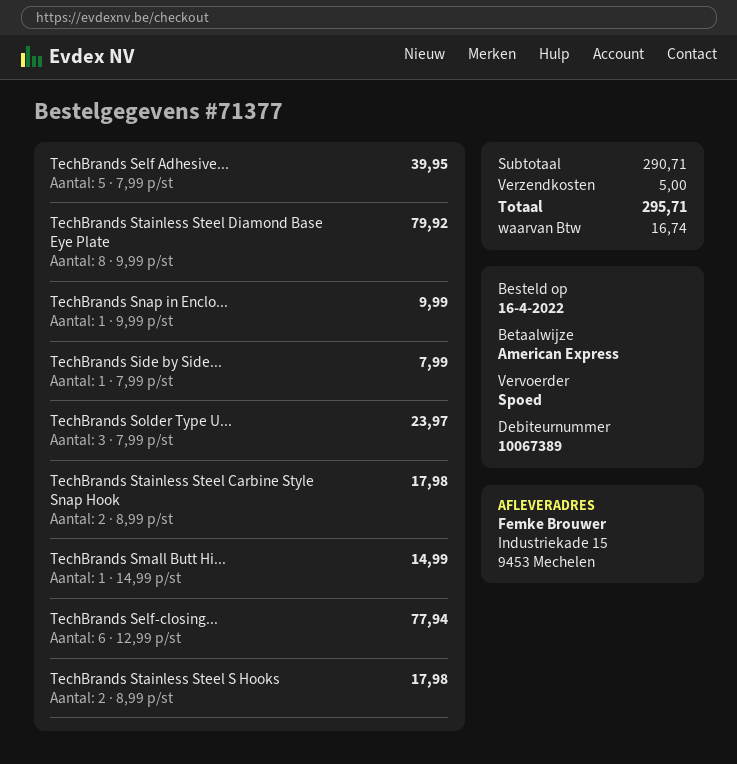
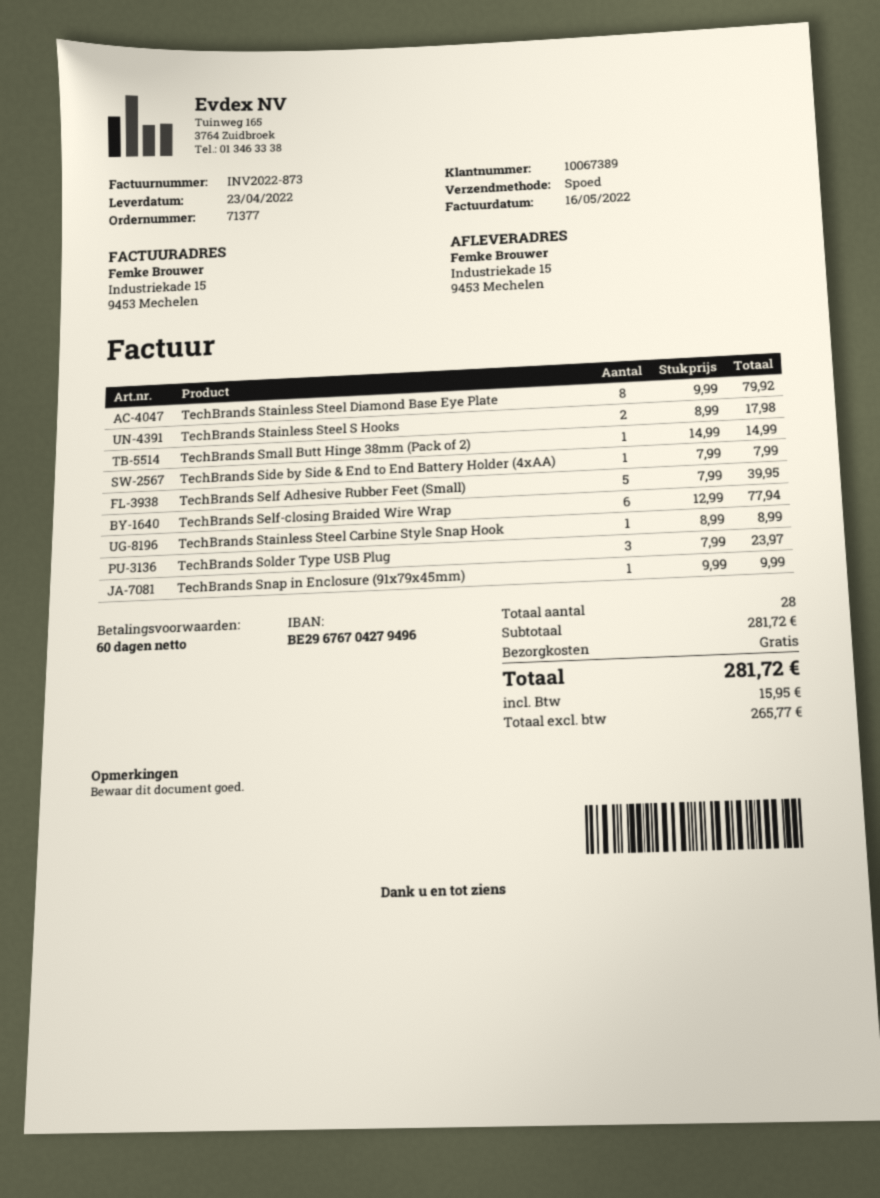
TechBrands Stainless Steel Carbine Style Snap Hook: 2 x 8.99 = 17.98 -> 1 x 8.99 = 8.99
subtotal: 290.71 -> 281.72
shipping: 5.00 -> 0.00
tax: 16.74 -> 15.95
total: 295.71 -> 281.72

